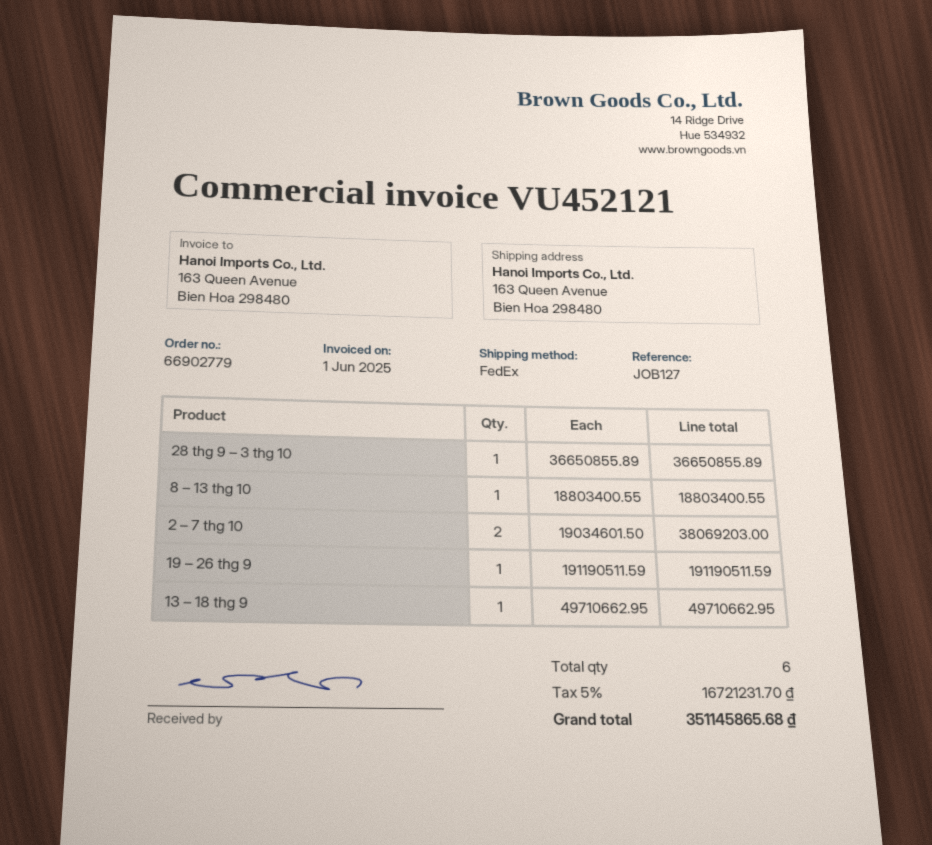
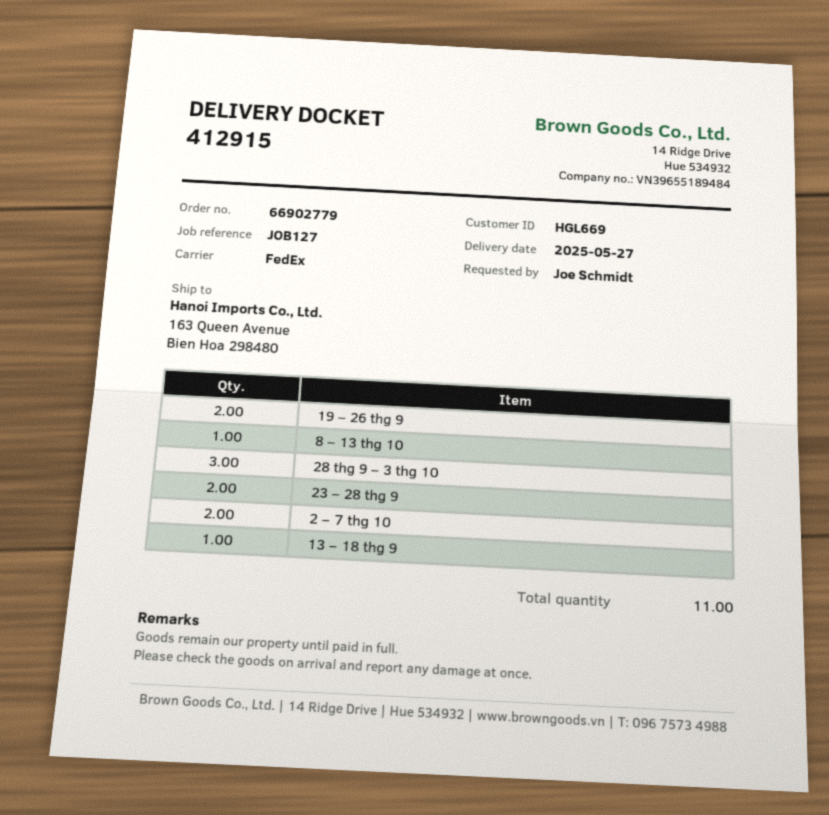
28 thg 9 – 3 thg 10: 1 -> 3
19 – 26 thg 9: 1 -> 2
23 – 28 thg 9: none -> 2
total quantity: 6 -> 11

